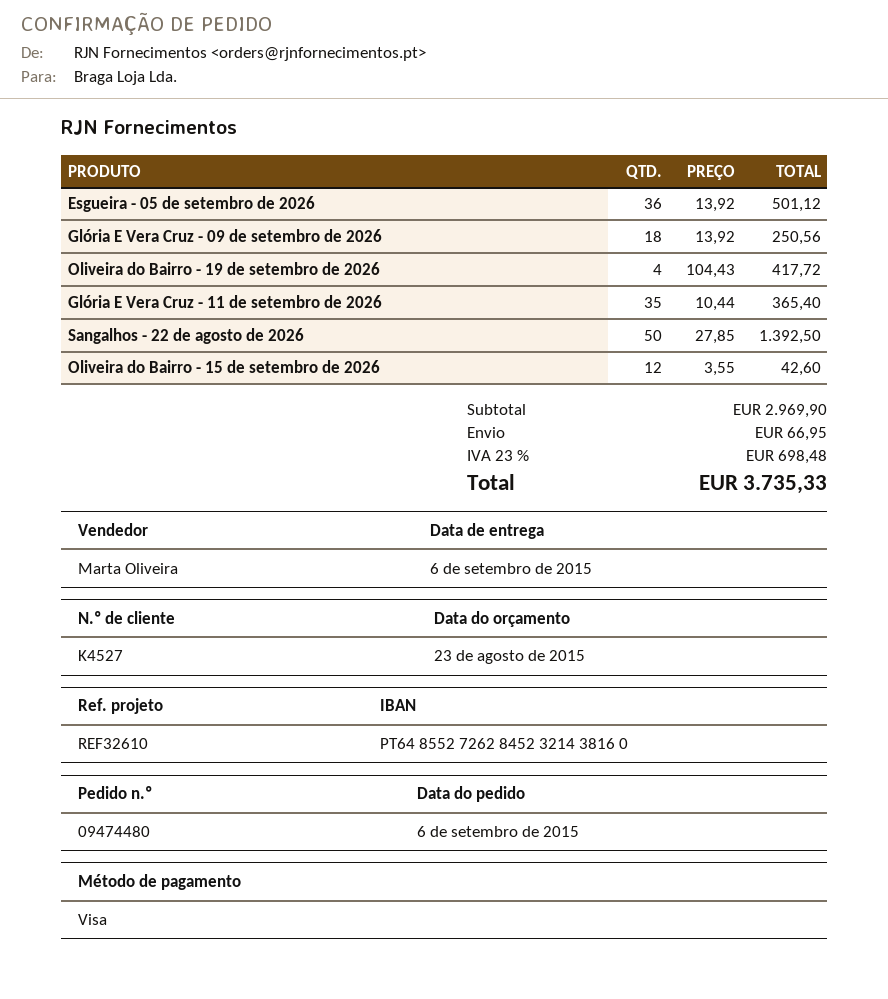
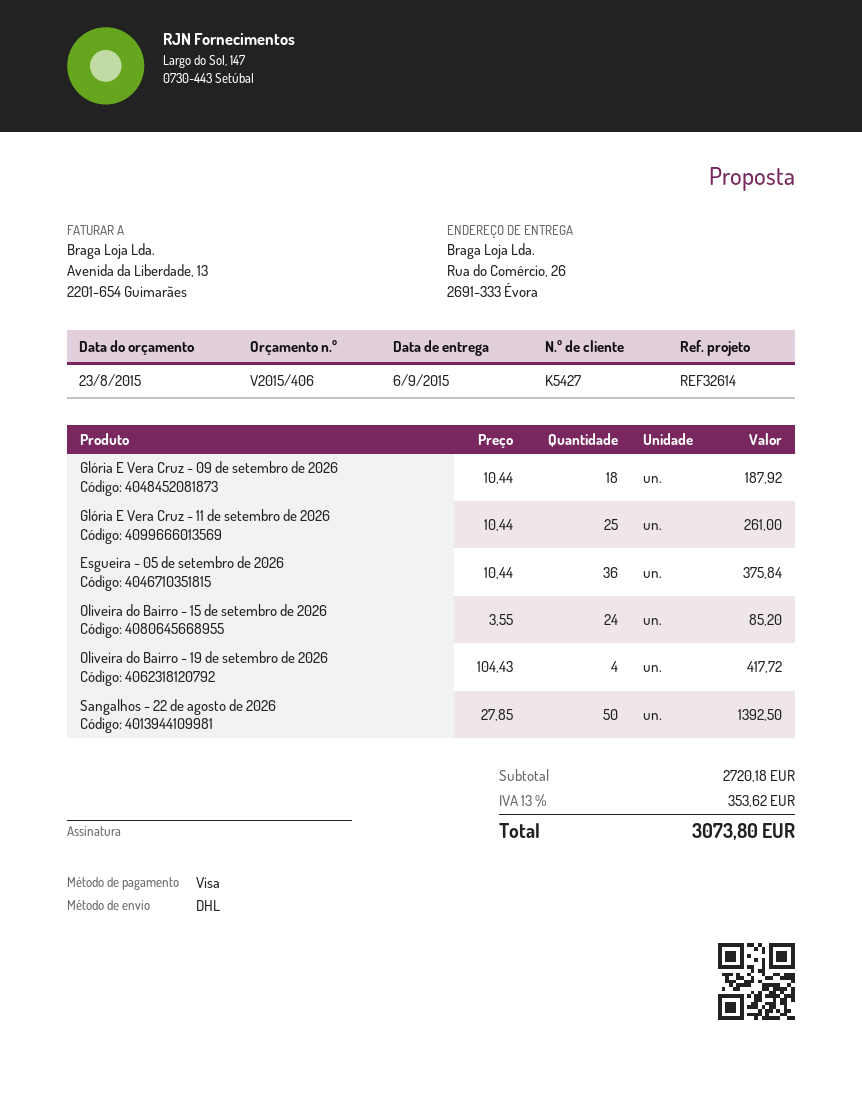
customer number: K4527 -> K5427
reference: REF32610 -> REF32614
Esgueira - 05 de setembro de 2026: 36 x 13.92 = 501.12 -> 36 x 10.44 = 375.84
Glória E Vera Cruz - 09 de setembro de 2026: 18 x 13.92 = 250.56 -> 18 x 10.44 = 187.92
Glória E Vera Cruz - 11 de setembro de 2026: 35 x 10.44 = 365.40 -> 25 x 10.44 = 261.00
Oliveira do Bairro - 15 de setembro de 2026: 12 x 3.55 = 42.60 -> 24 x 3.55 = 85.20
subtotal: 2969.90 -> 2720.18
shipping: 66.95 -> none
tax: 23% = 698.48 -> 13% = 353.62
total: 3735.33 -> 3073.80

